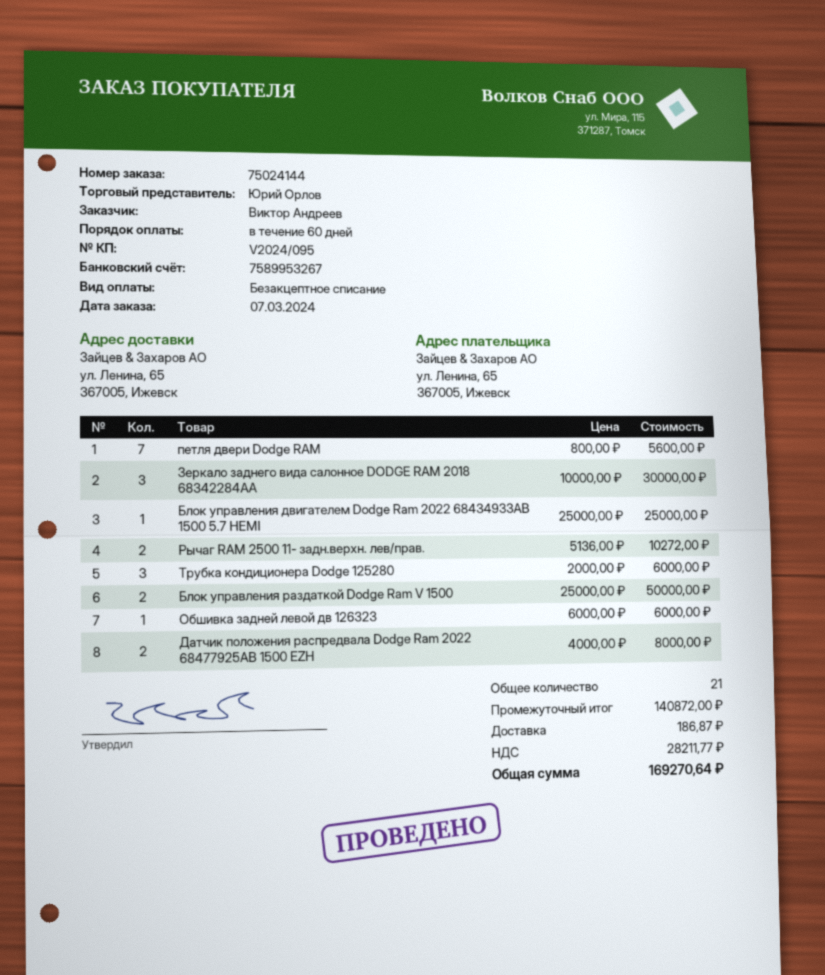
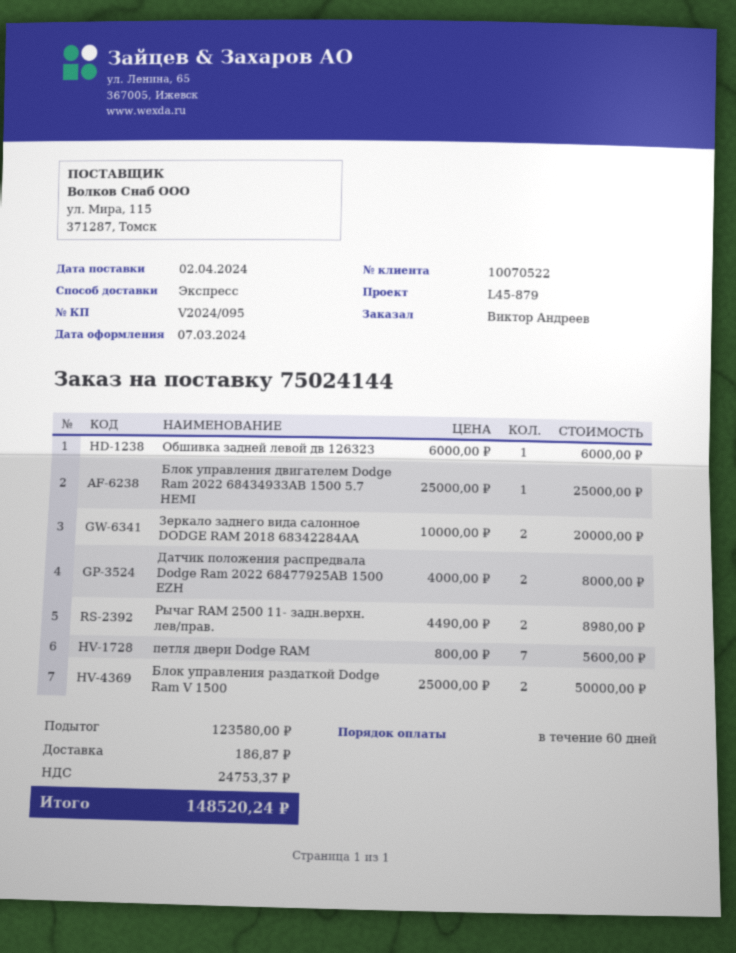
Зеркало заднего вида салонное DODGE RAM 2018 68342284AA: 3 x 10000.00 = 30000.00 -> 2 x 10000.00 = 20000.00
Рычаг RAM 2500 11- задн.верхн. лев/прав.: 2 x 5136.00 = 10272.00 -> 2 x 4490.00 = 8980.00
Трубка кондиционера Dodge 125280: 3 x 2000.00 = 6000.00 -> none
subtotal: 140872.00 -> 123580.00
tax: 28211.77 -> 24753.37
total: 169270.64 -> 148520.24

